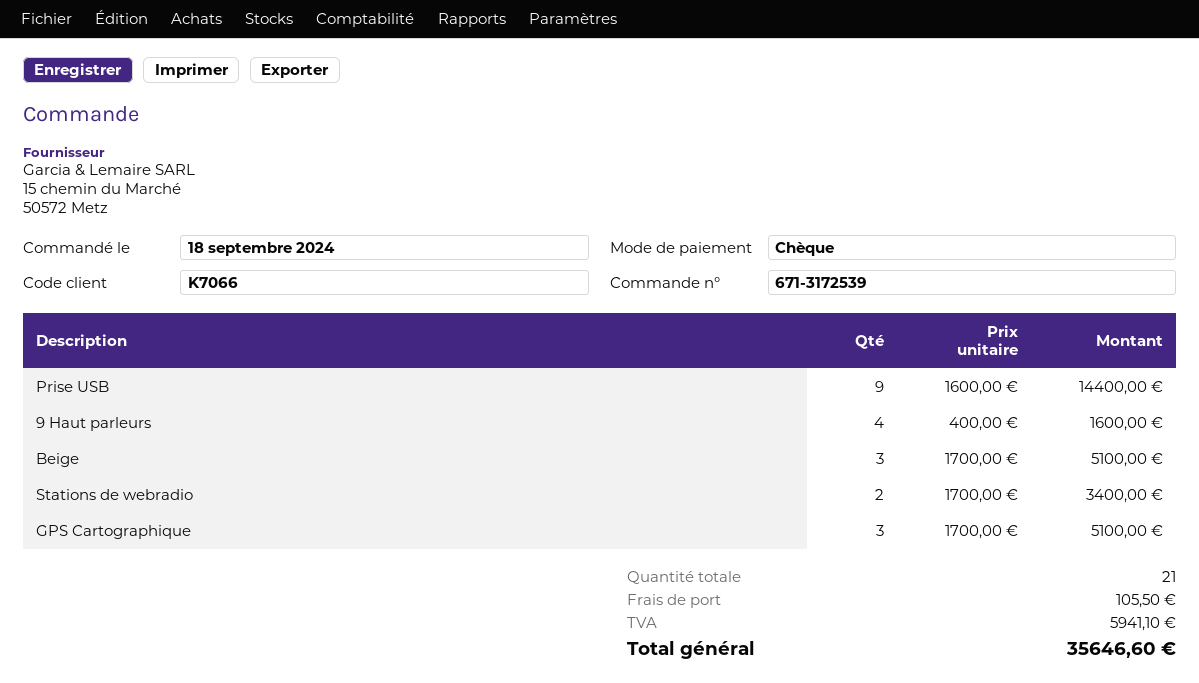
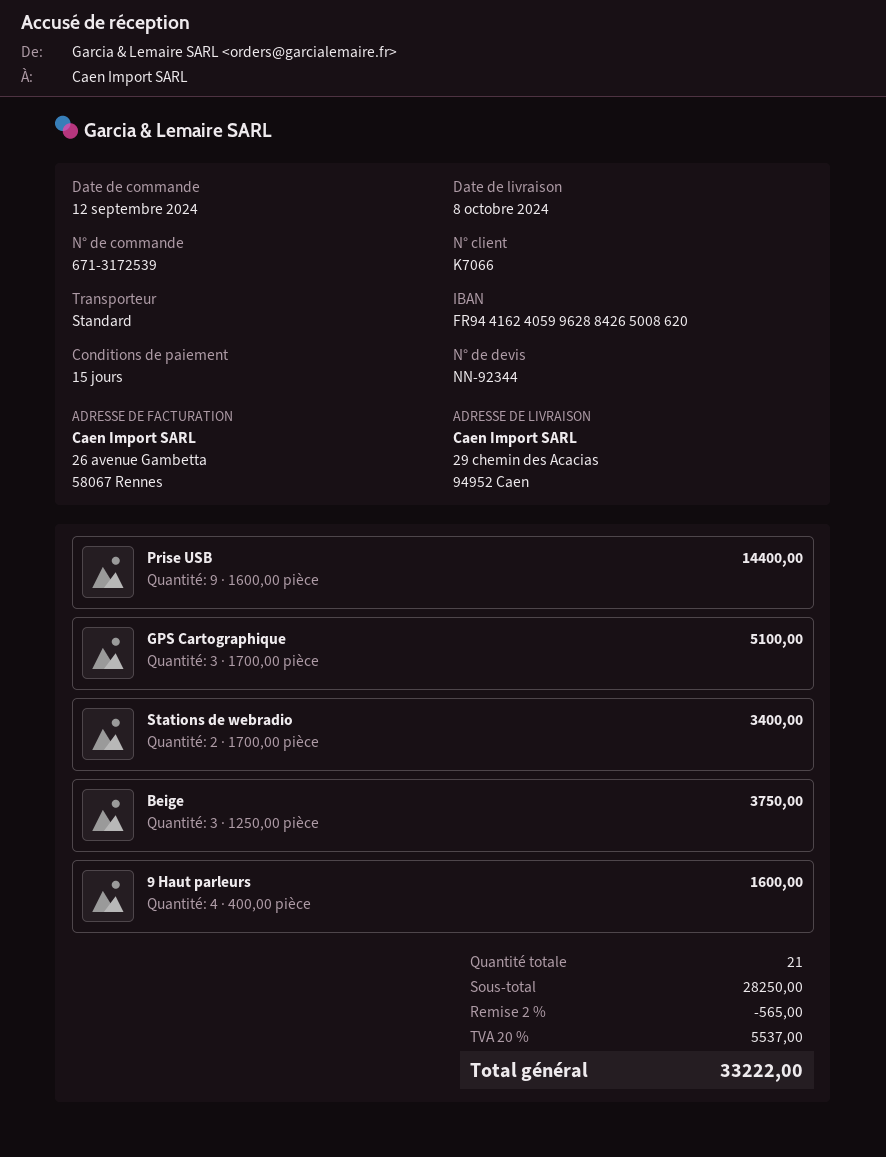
order date: 2024-09-18 -> 2024-09-12
Beige: 3 x 1700.00 = 5100.00 -> 3 x 1250.00 = 3750.00
discount: none -> 2% = 565.00
shipping: 105.50 -> none
tax: 5941.10 -> 5537.00
total: 35646.60 -> 33222.00

